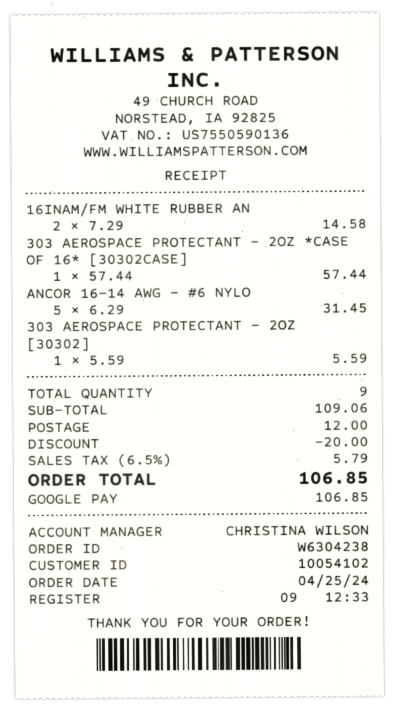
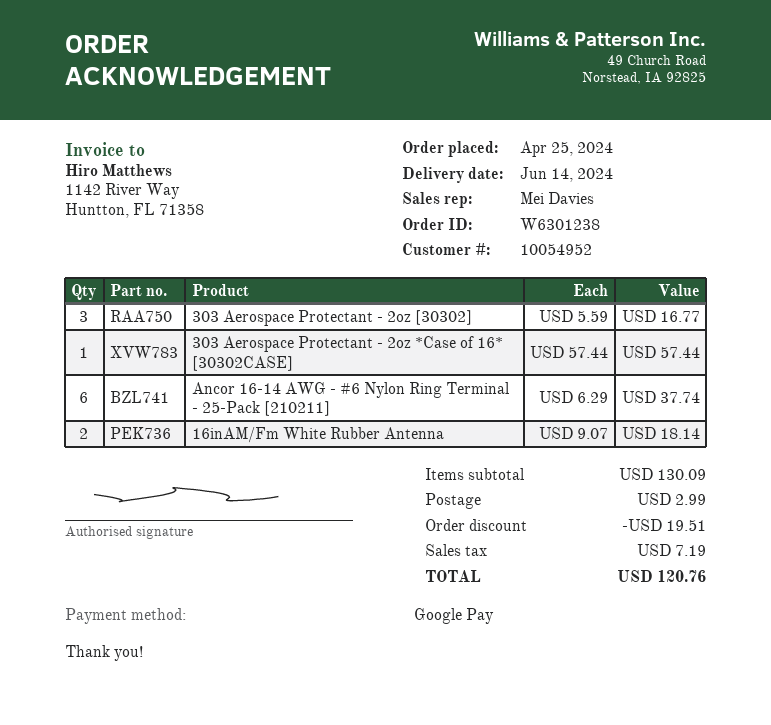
order number: W6304238 -> W6301238
customer number: 10054102 -> 10054952
sales rep: CHRISTINA WILSON -> Mei Davies
16INAM/FM WHITE RUBBER AN: 2 x 7.29 = 14.58 -> 2 x 9.07 = 18.14
ANCOR 16-14 AWG - #6 NYLO: 5 x 6.29 = 31.45 -> 6 x 6.29 = 37.74
303 AEROSPACE PROTECTANT - 2OZ [30302]: 1 x 5.59 = 5.59 -> 3 x 5.59 = 16.77
subtotal: 109.06 -> 130.09
discount: 20.00 -> 19.51
shipping: 12.00 -> 2.99
tax: 5.79 -> 7.19
total: 106.85 -> 120.76

